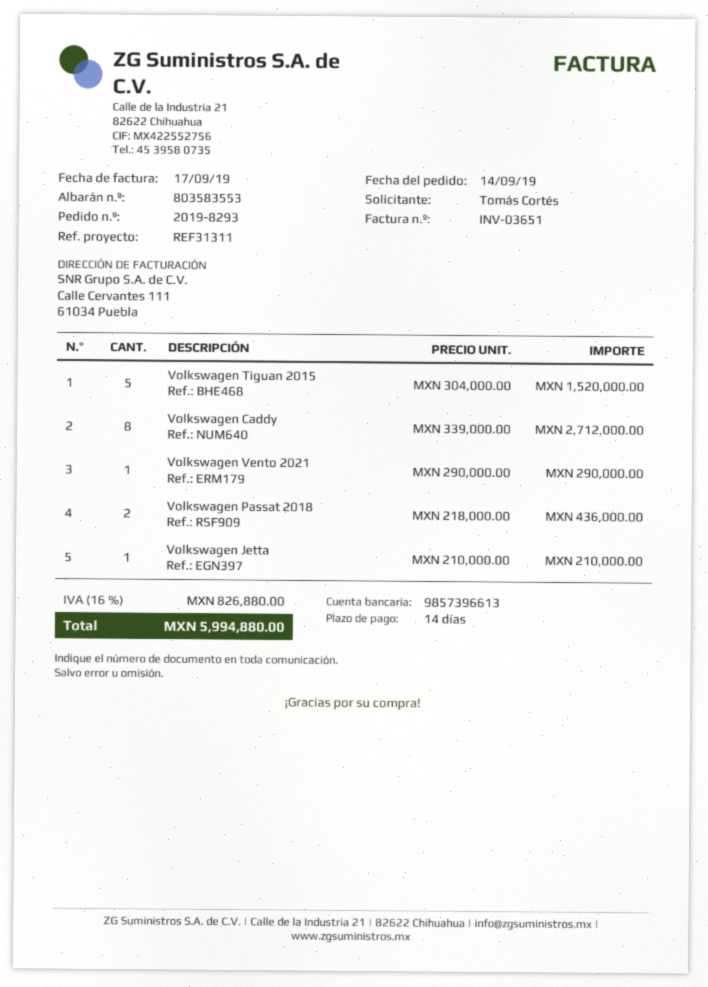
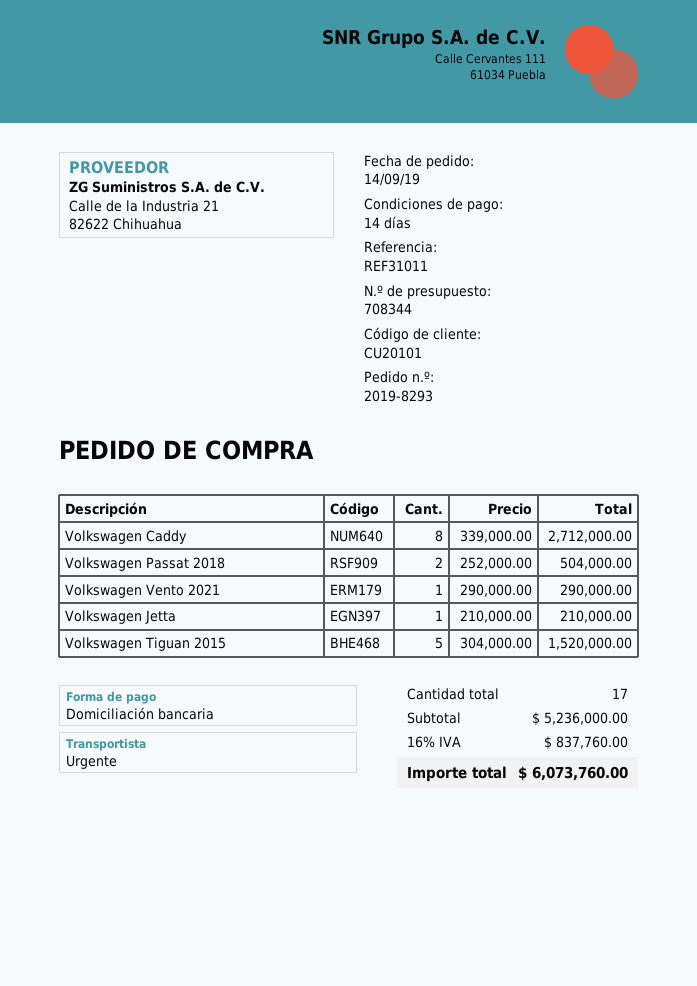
reference: REF31311 -> REF31011
Volkswagen Passat 2018: 2 x 218000.00 = 436000.00 -> 2 x 252000.00 = 504000.00
tax: 16% = 826880.00 -> 16% = 837760.00
total: 5994880.00 -> 6073760.00

